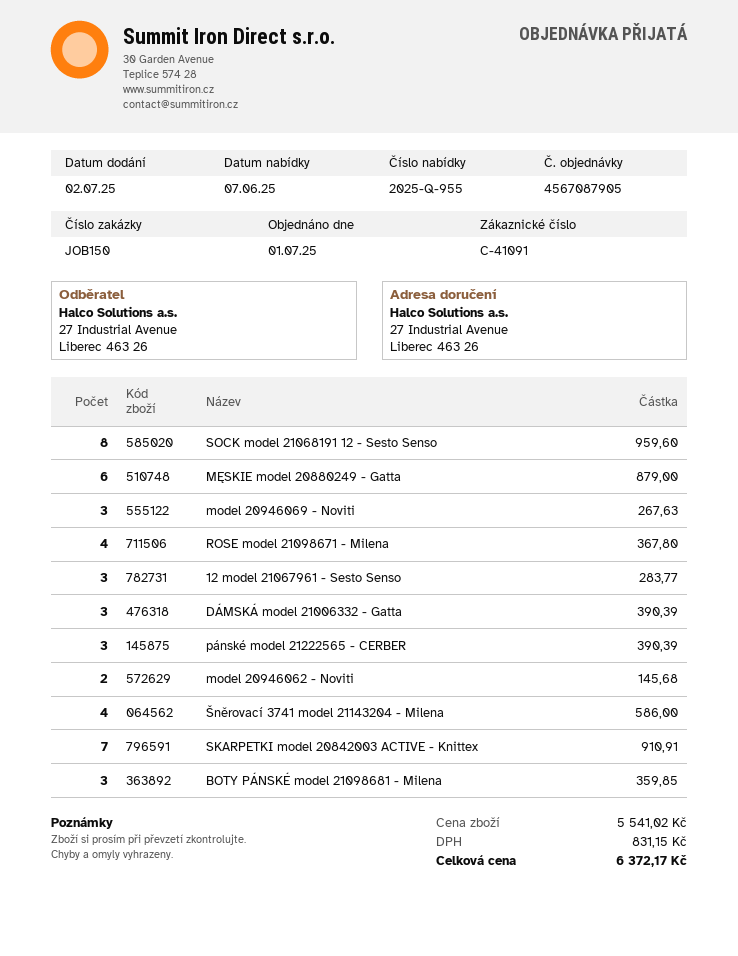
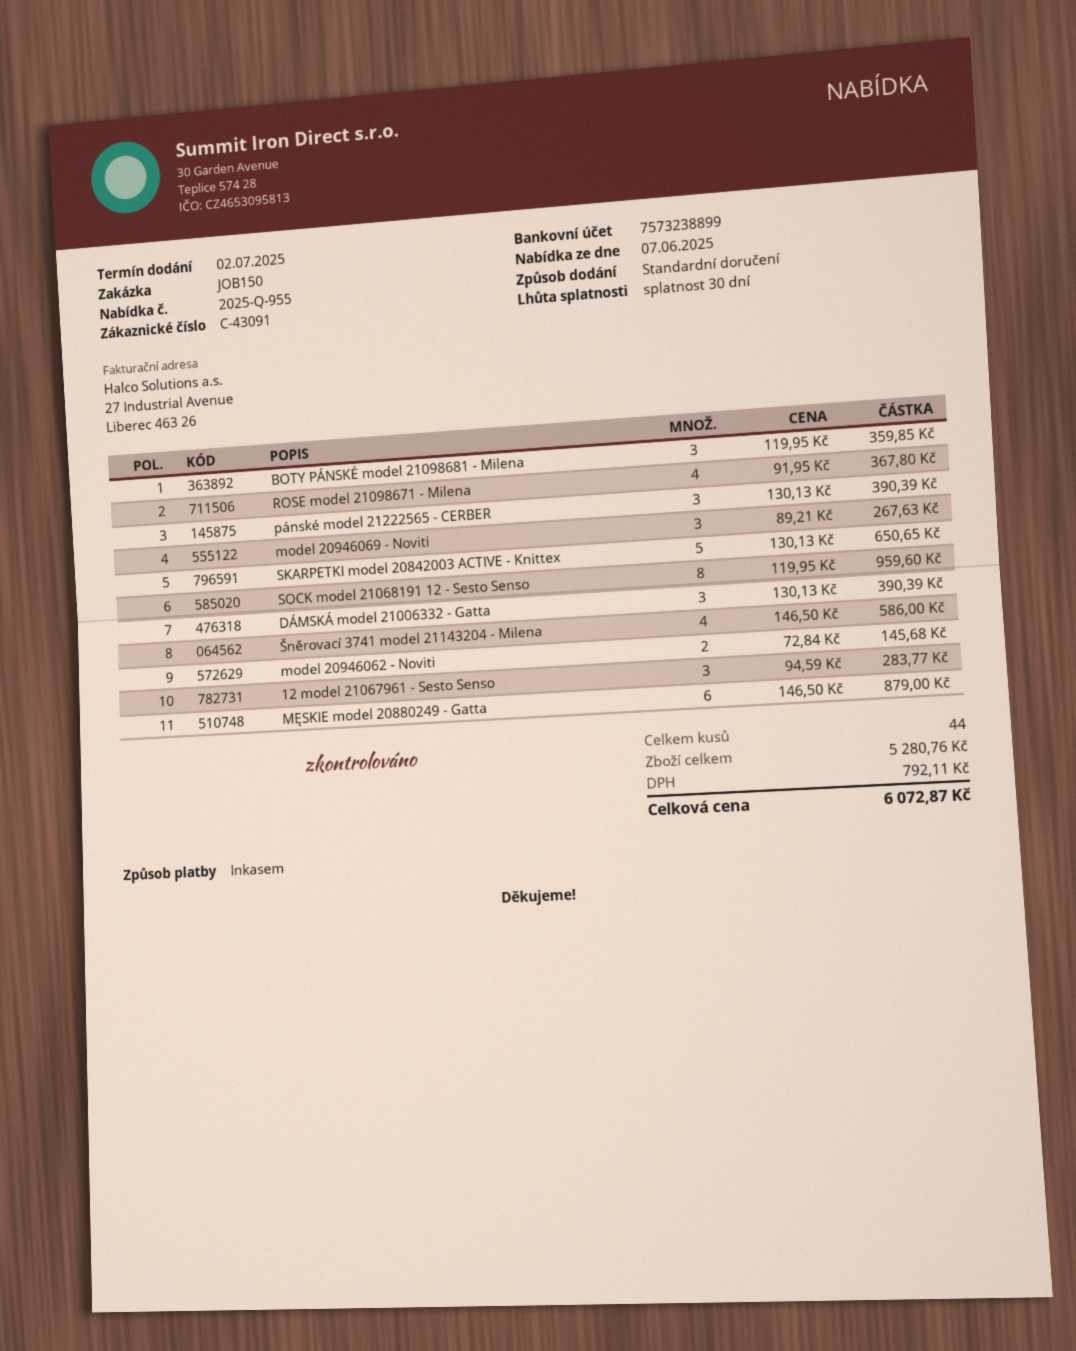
customer number: C-41091 -> C-43091
SKARPETKI model 20842003 ACTIVE - Knittex: 7 for 910.91 -> 5 for 650.65
subtotal: 5541.02 -> 5280.76
tax: 831.15 -> 792.11
total: 6372.17 -> 6072.87

